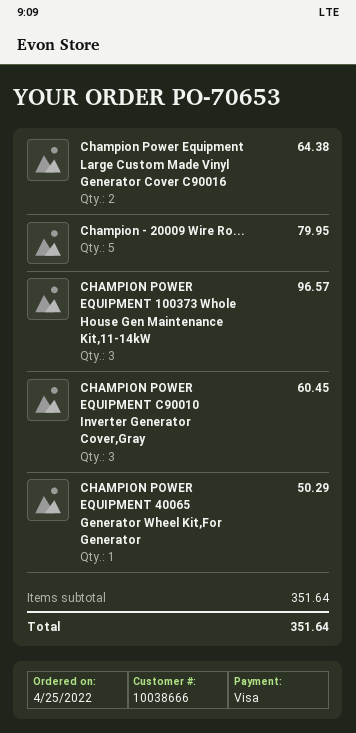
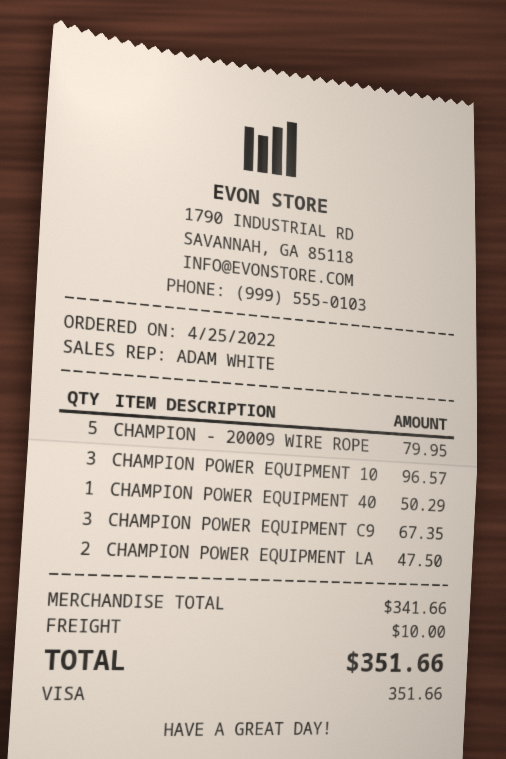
Champion Power Equipment Large Custom Made Vinyl Generator Cover C90016: 2 for 64.38 -> 2 for 47.50
CHAMPION POWER EQUIPMENT C90010 Inverter Generator Cover,Gray: 3 for 60.45 -> 3 for 67.35
subtotal: 351.64 -> 341.66
shipping: none -> 10.00
total: 351.64 -> 351.66

